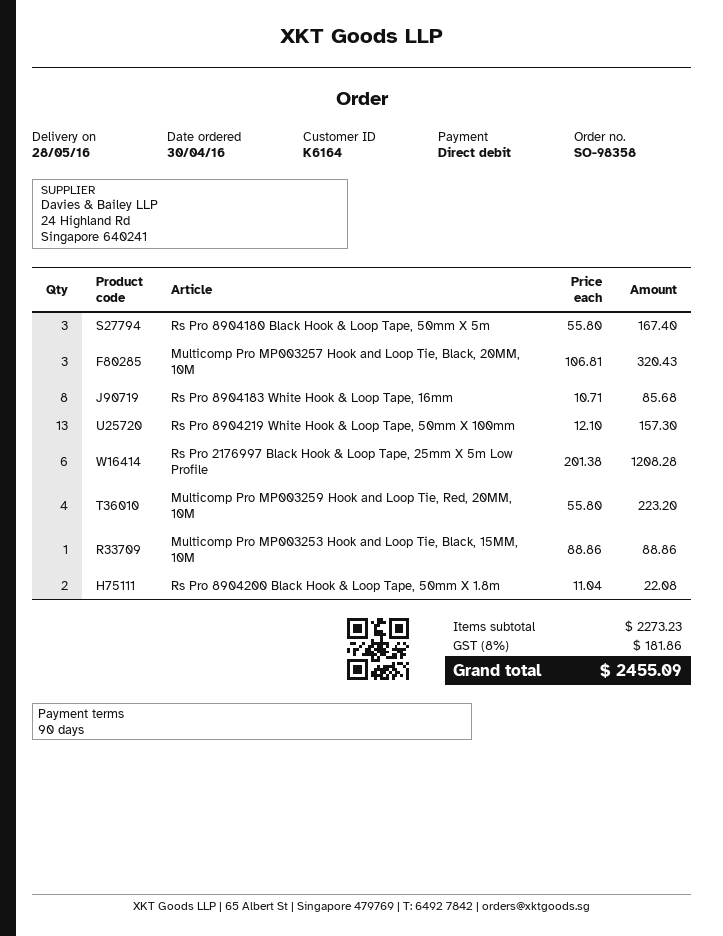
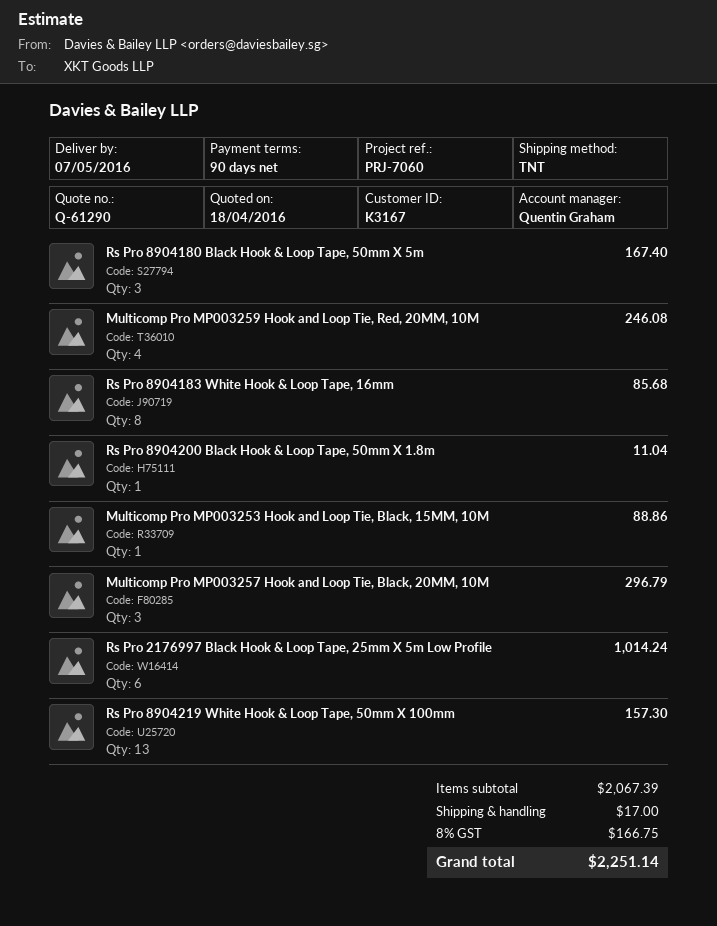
delivery date: 2016-05-28 -> 2016-05-07
customer number: K6164 -> K3167
Multicomp Pro MP003257 Hook and Loop Tie, Black, 20MM, 10M: 3 for 320.43 -> 3 for 296.79
Rs Pro 2176997 Black Hook & Loop Tape, 25mm X 5m Low Profile: 6 for 1208.28 -> 6 for 1014.24
Multicomp Pro MP003259 Hook and Loop Tie, Red, 20MM, 10M: 4 for 223.20 -> 4 for 246.08
Rs Pro 8904200 Black Hook & Loop Tape, 50mm X 1.8m: 2 for 22.08 -> 1 for 11.04
subtotal: 2273.23 -> 2067.39
shipping: none -> 17.00
tax: 8% = 181.86 -> 8% = 166.75
total: 2455.09 -> 2251.14

